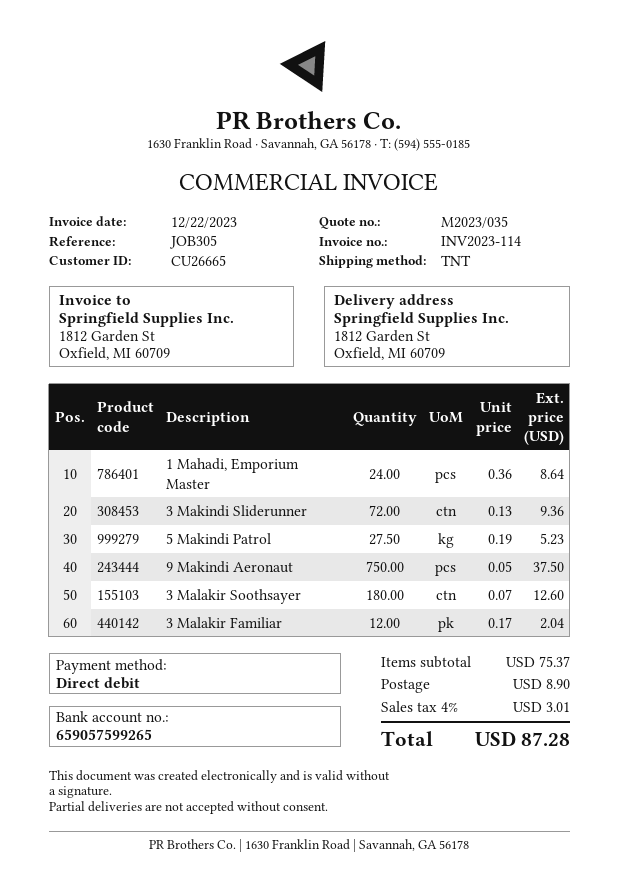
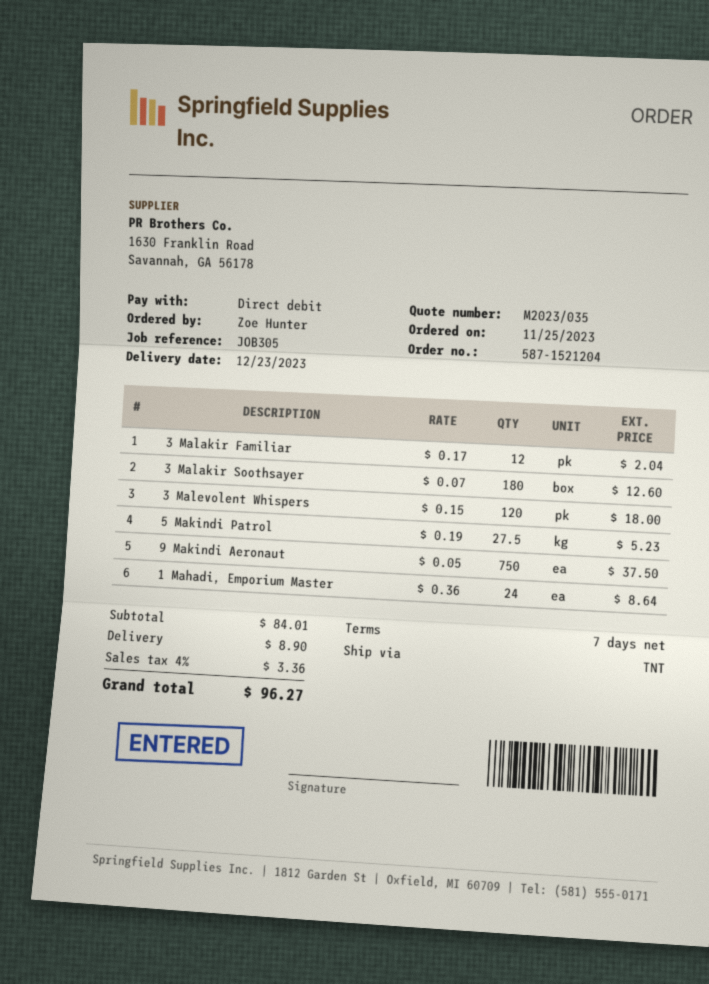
3 Makindi Sliderunner: 72 x 0.13 = 9.36 -> none
3 Malevolent Whispers: none -> 120 x 0.15 = 18.00
subtotal: 75.37 -> 84.01
tax: 4% = 3.01 -> 4% = 3.36
total: 87.28 -> 96.27

